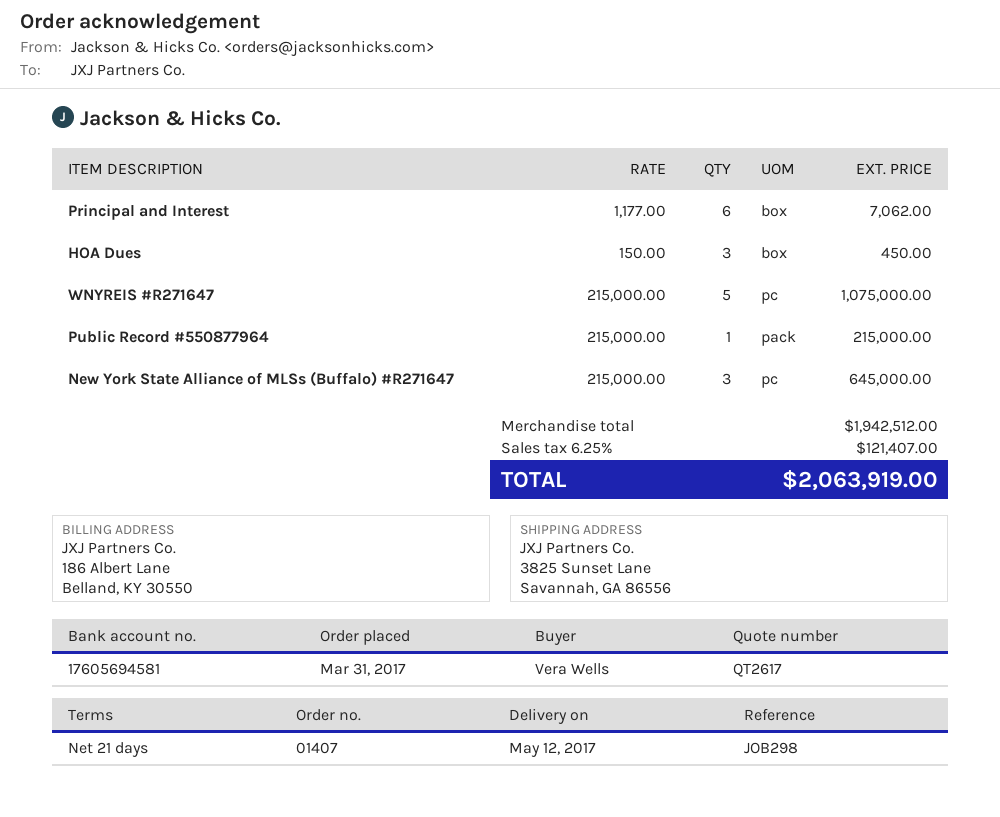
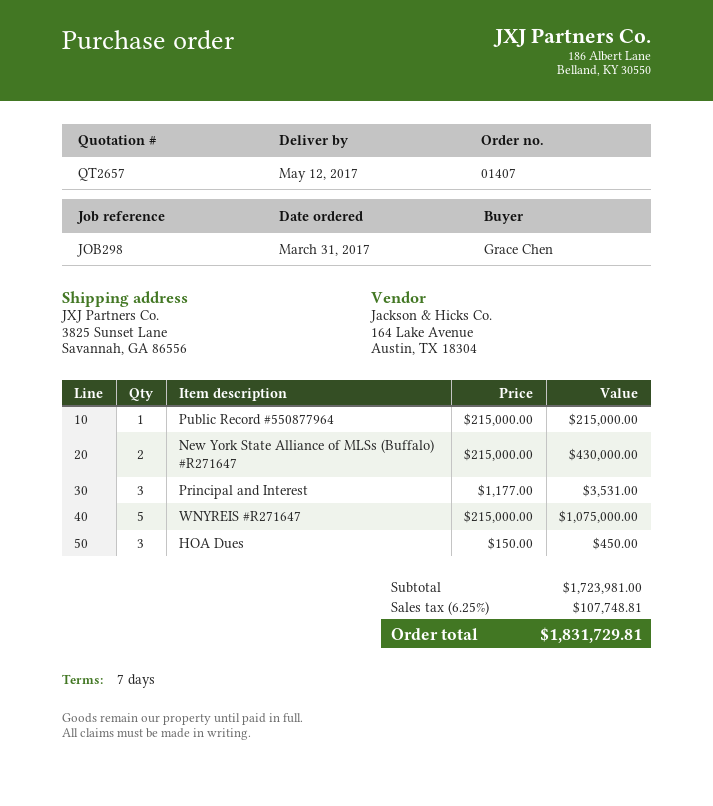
quote number: QT2617 -> QT2657
payment terms: 21 days -> 7 days
ordered by: Vera Wells -> Grace Chen
Principal and Interest: 6 x 1177.00 = 7062.00 -> 3 x 1177.00 = 3531.00
New York State Alliance of MLSs (Buffalo) #R271647: 3 x 215000.00 = 645000.00 -> 2 x 215000.00 = 430000.00
subtotal: 1942512.00 -> 1723981.00
tax: 6.25% = 121407.00 -> 6.25% = 107748.81
total: 2063919.00 -> 1831729.81

